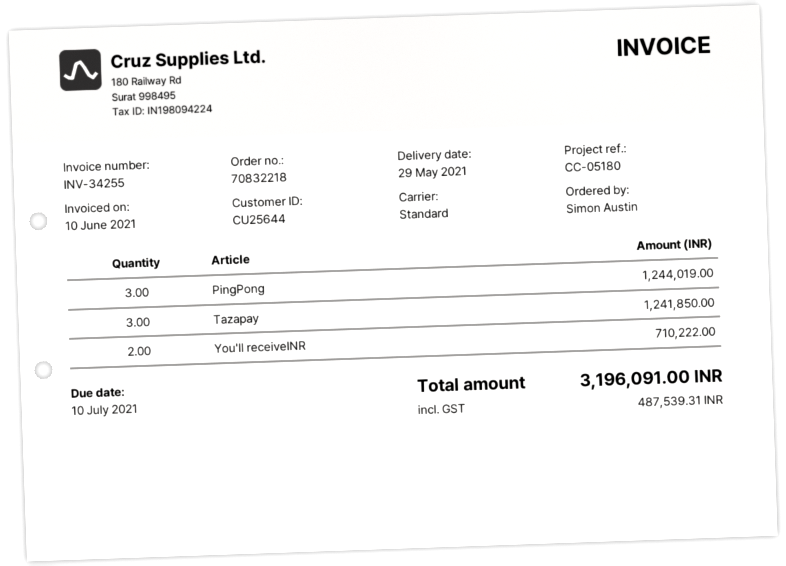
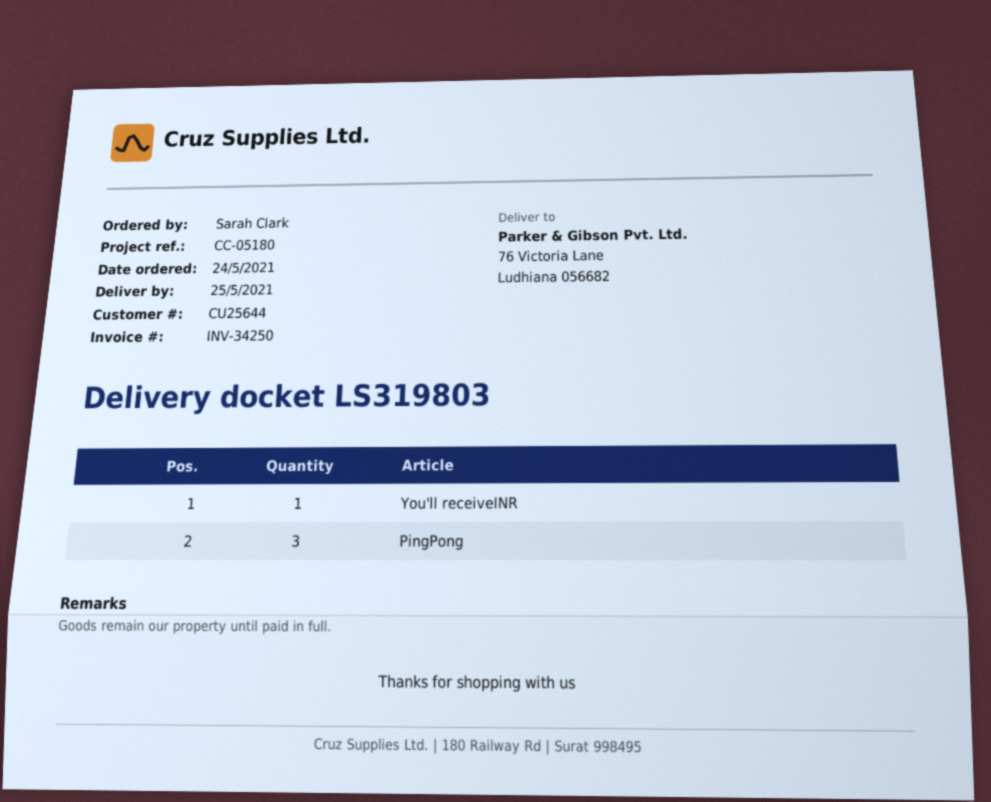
delivery date: 2021-05-29 -> 2021-05-25
invoice number: INV-34255 -> INV-34250
ordered by: Simon Austin -> Sarah Clark
Tazapay: 3 -> none
You'll receiveINR: 2 -> 1

